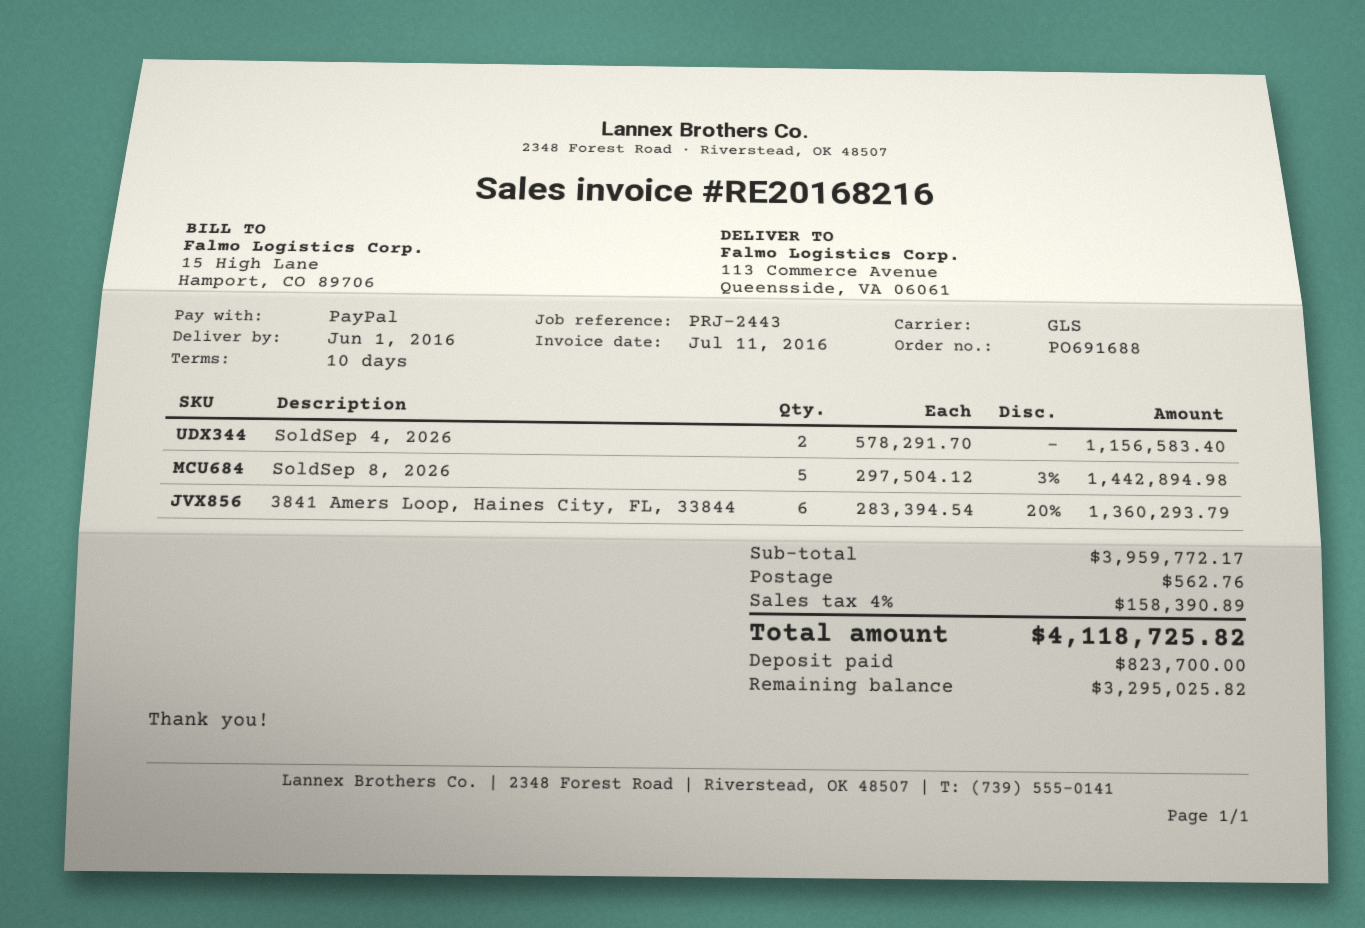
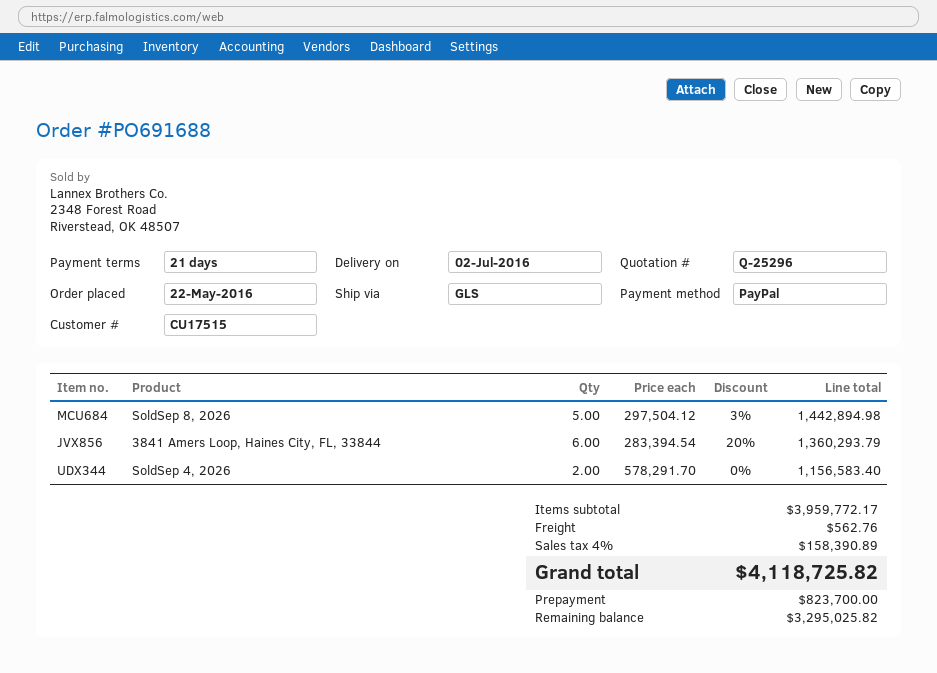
delivery date: 2016-06-01 -> 2016-07-02
payment terms: 10 days -> 21 days

